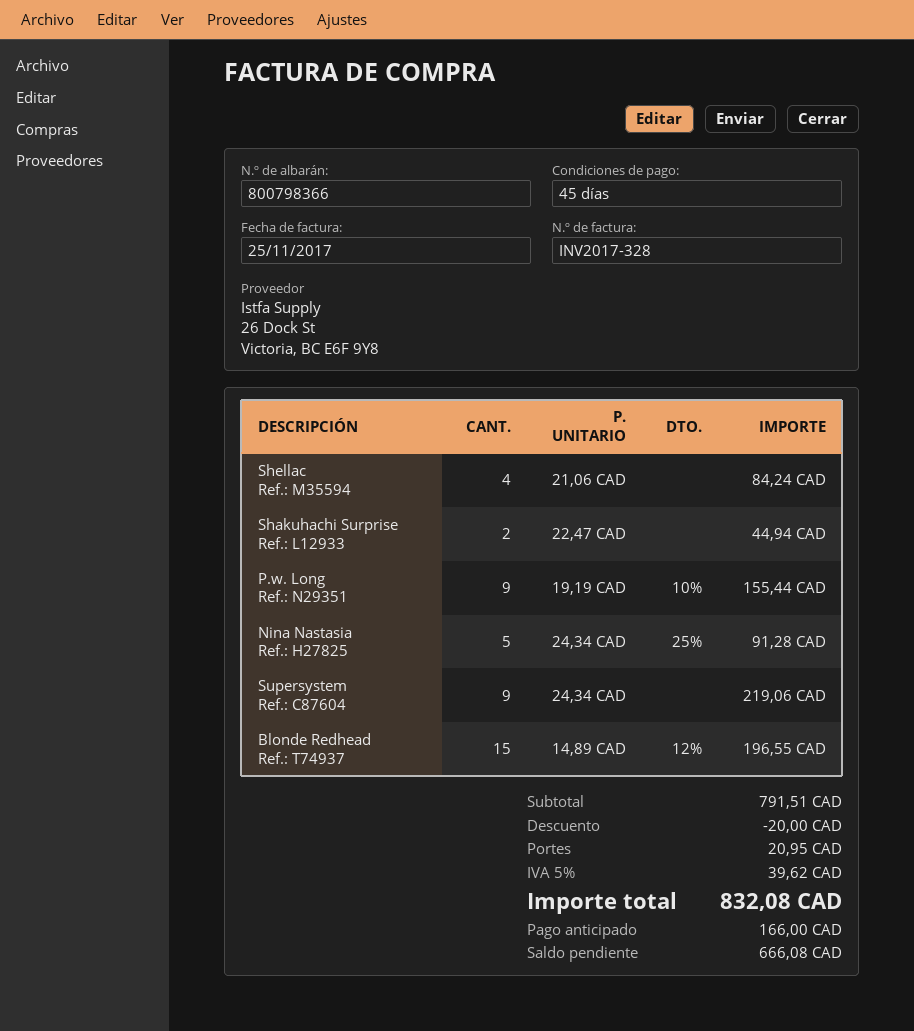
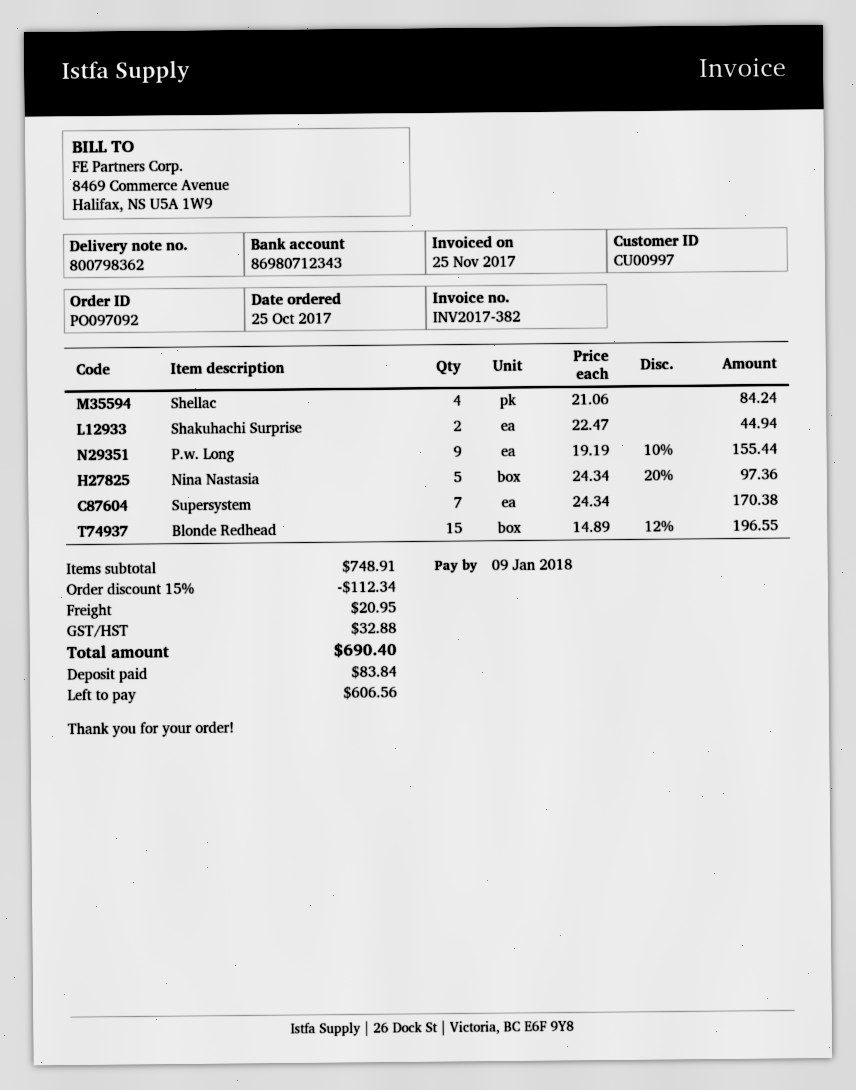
delivery note number: 800798366 -> 800798362
invoice number: INV2017-328 -> INV2017-382
Nina Nastasia: 5 x 24.34 - 25% = 91.28 -> 5 x 24.34 - 20% = 97.36
Supersystem: 9 x 24.34 = 219.06 -> 7 x 24.34 = 170.38
subtotal: 791.51 -> 748.91
discount: 20.00 -> 112.34
tax: 39.62 -> 32.88
total: 832.08 -> 690.40
deposit: 166.00 -> 83.84
balance: 666.08 -> 606.56

